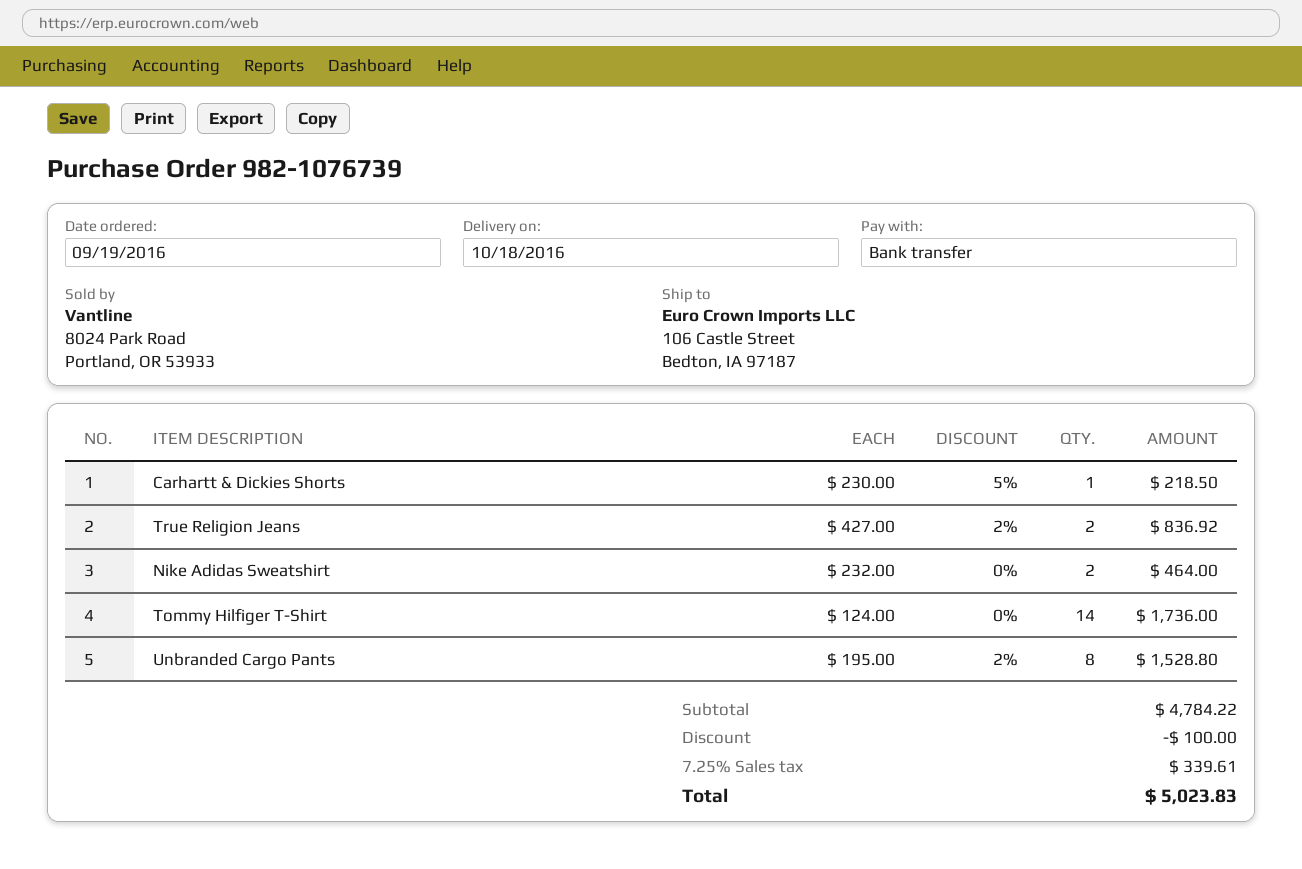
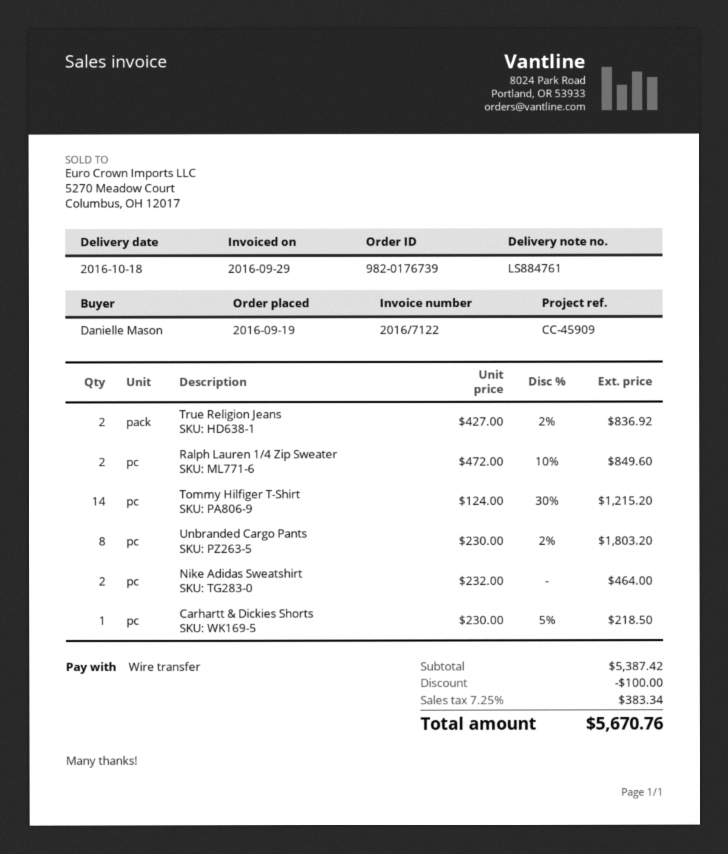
order number: 982-1076739 -> 982-0176739
Tommy Hilfiger T-Shirt: 14 x 124.00 = 1736.00 -> 14 x 124.00 - 30% = 1215.20
Unbranded Cargo Pants: 8 x 195.00 - 2% = 1528.80 -> 8 x 230.00 - 2% = 1803.20
Ralph Lauren 1/4 Zip Sweater: none -> 2 x 472.00 - 10% = 849.60
subtotal: 4784.22 -> 5387.42
tax: 7.25% = 339.61 -> 7.25% = 383.34
total: 5023.83 -> 5670.76

